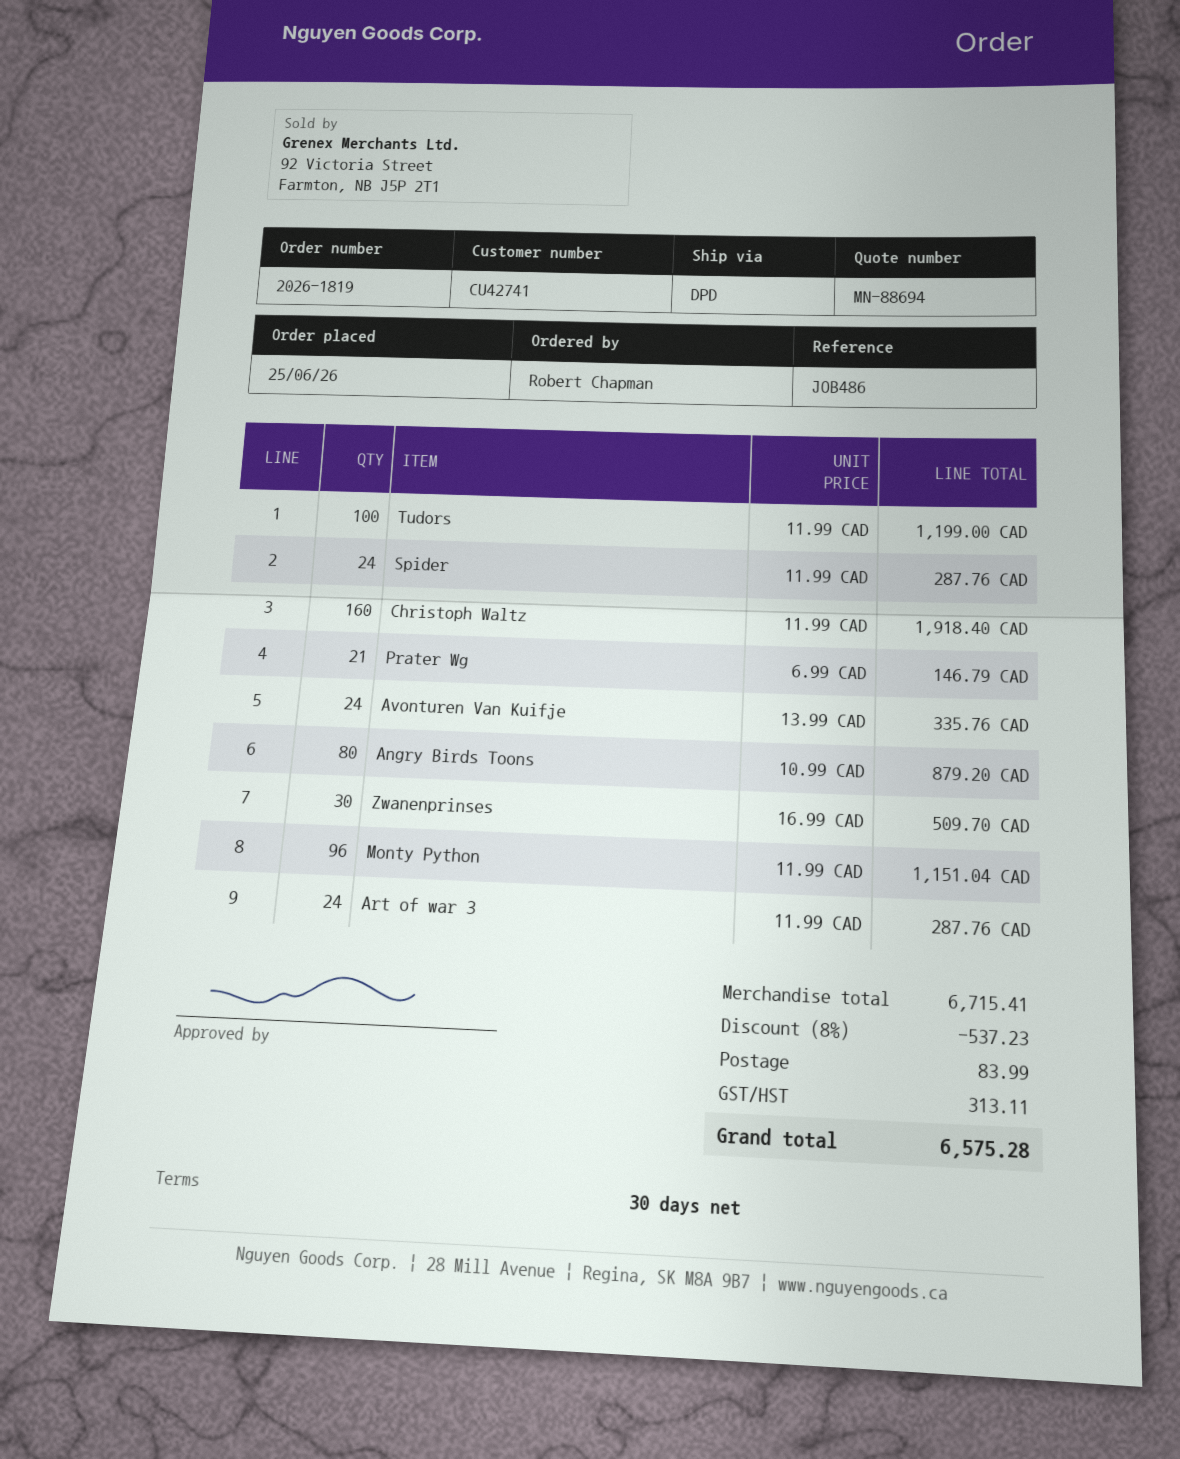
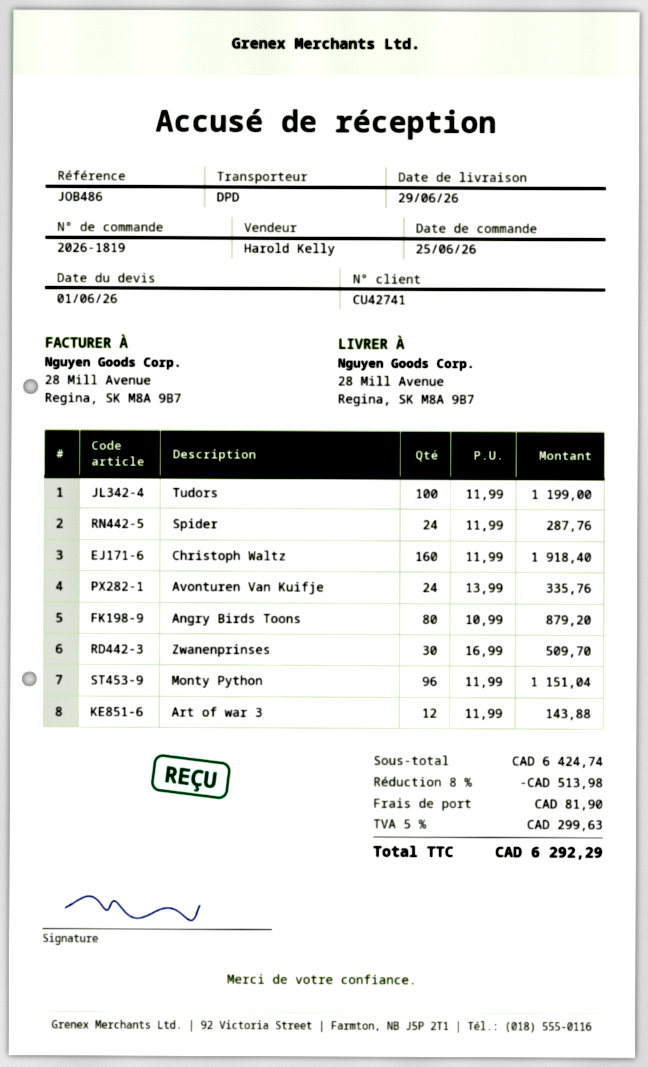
Prater Wg: 21 x 6.99 = 146.79 -> none
Art of war 3: 24 x 11.99 = 287.76 -> 12 x 11.99 = 143.88
subtotal: 6715.41 -> 6424.74
discount: 8% = 537.23 -> 8% = 513.98
shipping: 83.99 -> 81.90
tax: 313.11 -> 299.63
total: 6575.28 -> 6292.29

